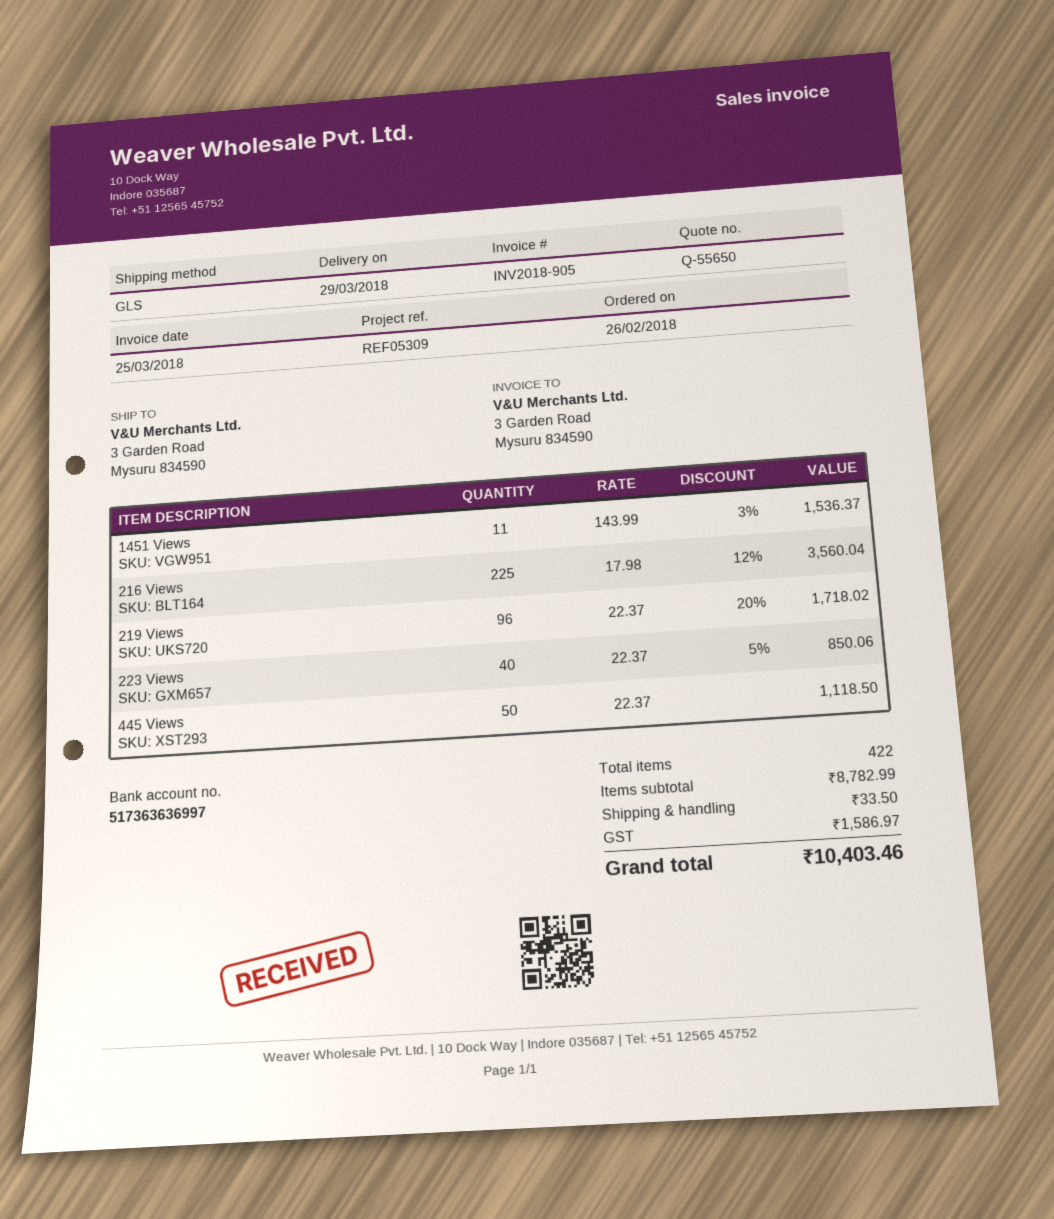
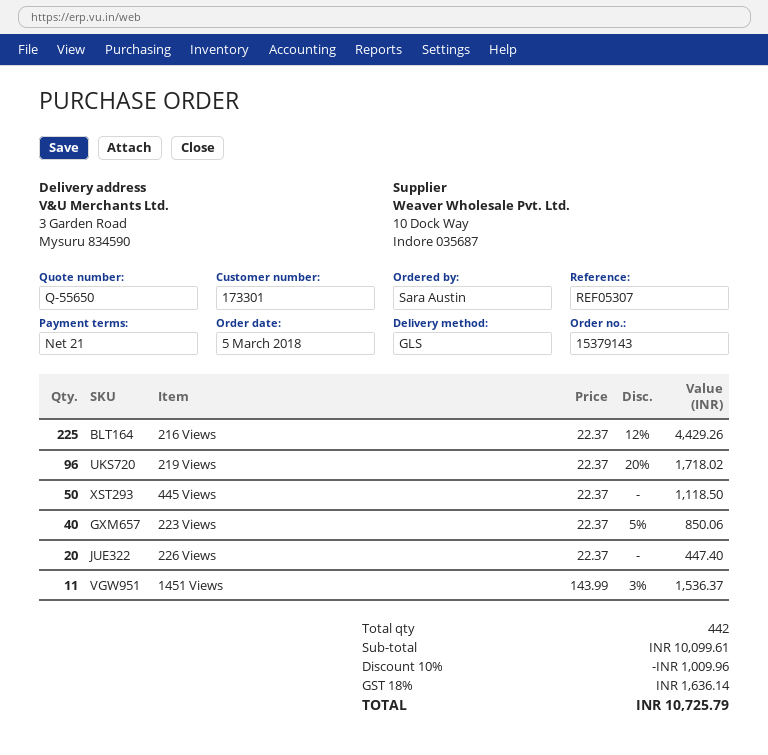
order date: 2018-02-26 -> 2018-03-05
reference: REF05309 -> REF05307
216 Views: 225 x 17.98 - 12% = 3560.04 -> 225 x 22.37 - 12% = 4429.26
226 Views: none -> 20 x 22.37 = 447.40
total quantity: 422 -> 442
subtotal: 8782.99 -> 10099.61
discount: none -> 10% = 1009.96
shipping: 33.50 -> none
tax: 1586.97 -> 1636.14
total: 10403.46 -> 10725.79

